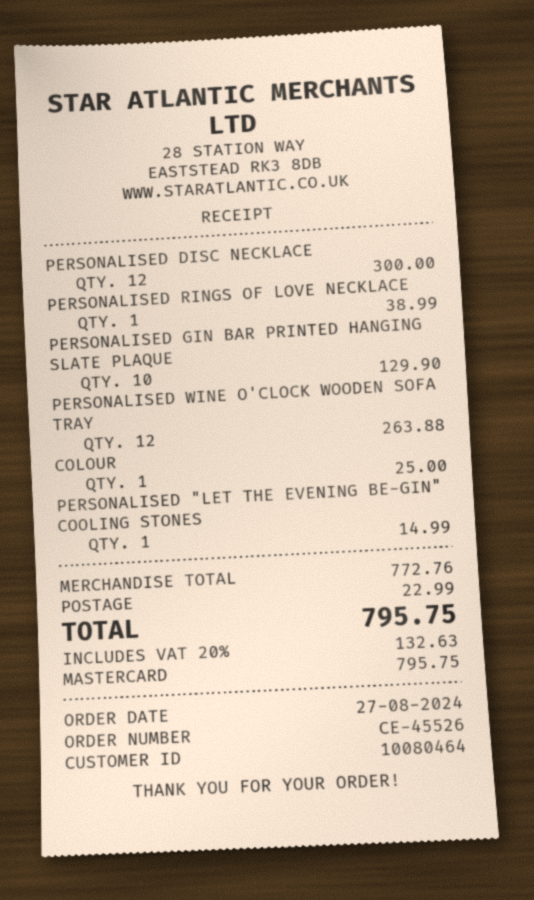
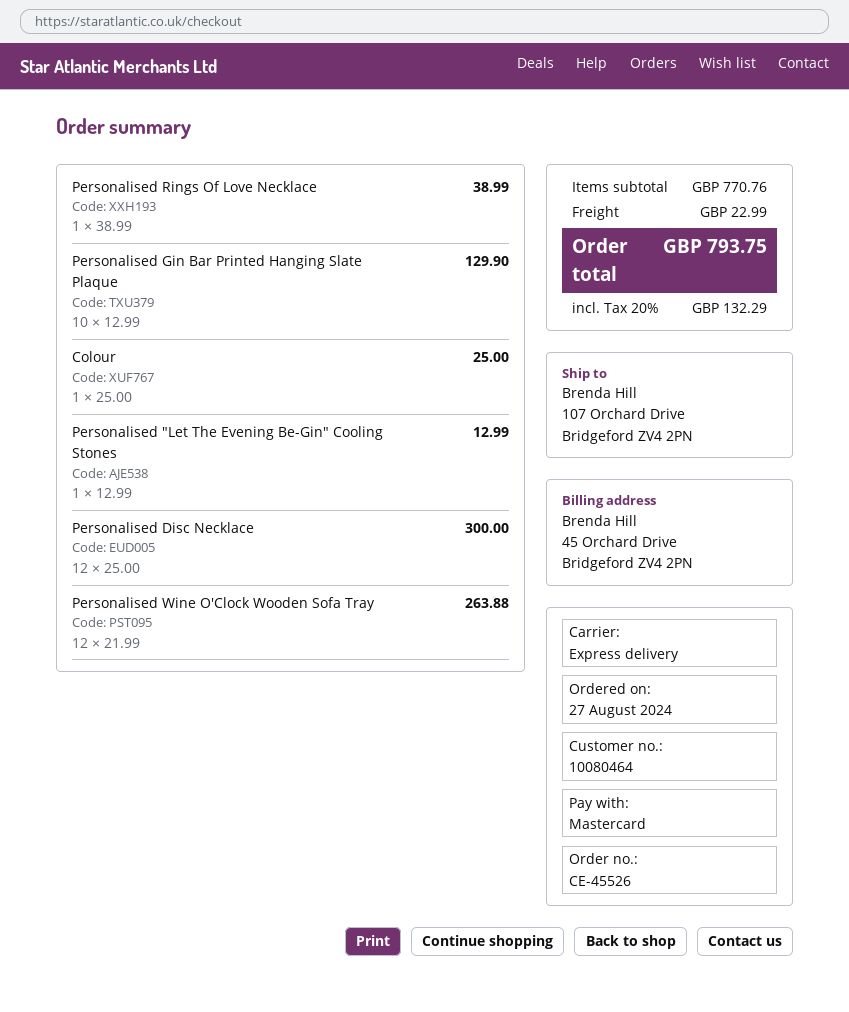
PERSONALISED "LET THE EVENING BE-GIN" COOLING STONES: 1 for 14.99 -> 1 for 12.99
subtotal: 772.76 -> 770.76
tax: 20% = 132.63 -> 20% = 132.29
total: 795.75 -> 793.75

